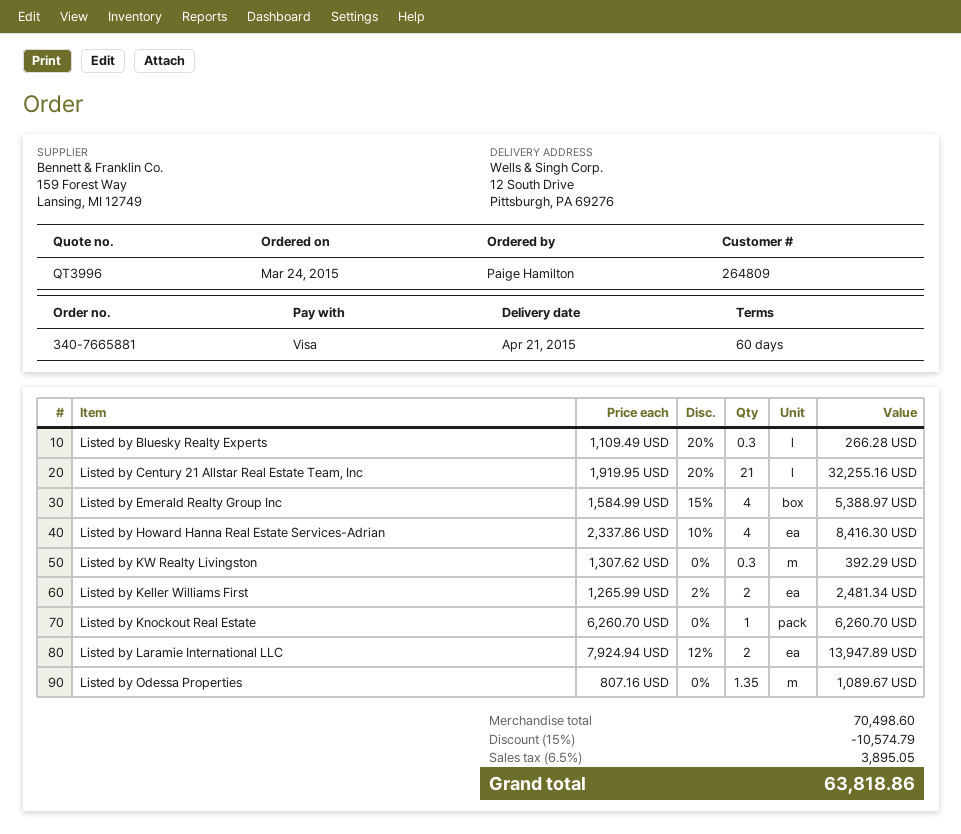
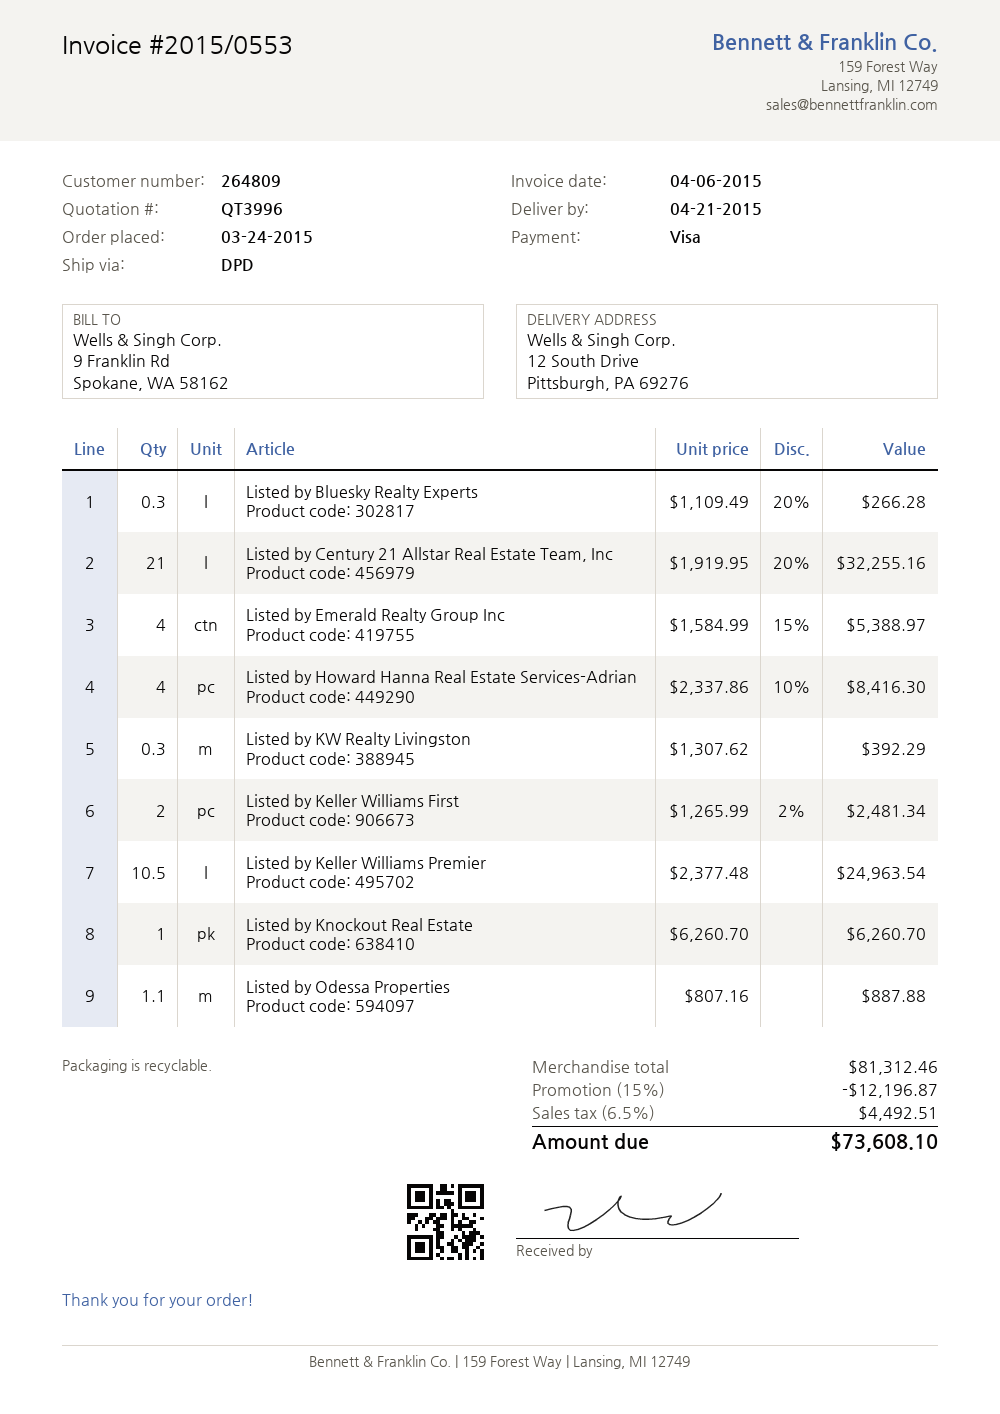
Listed by Laramie International LLC: 2 x 7924.94 - 12% = 13947.89 -> none
Listed by Odessa Properties: 1.35 x 807.16 = 1089.67 -> 1.1 x 807.16 = 887.88
Listed by Keller Williams Premier: none -> 10.5 x 2377.48 = 24963.54
subtotal: 70498.60 -> 81312.46
discount: 15% = 10574.79 -> 15% = 12196.87
tax: 6.5% = 3895.05 -> 6.5% = 4492.51
total: 63818.86 -> 73608.10

